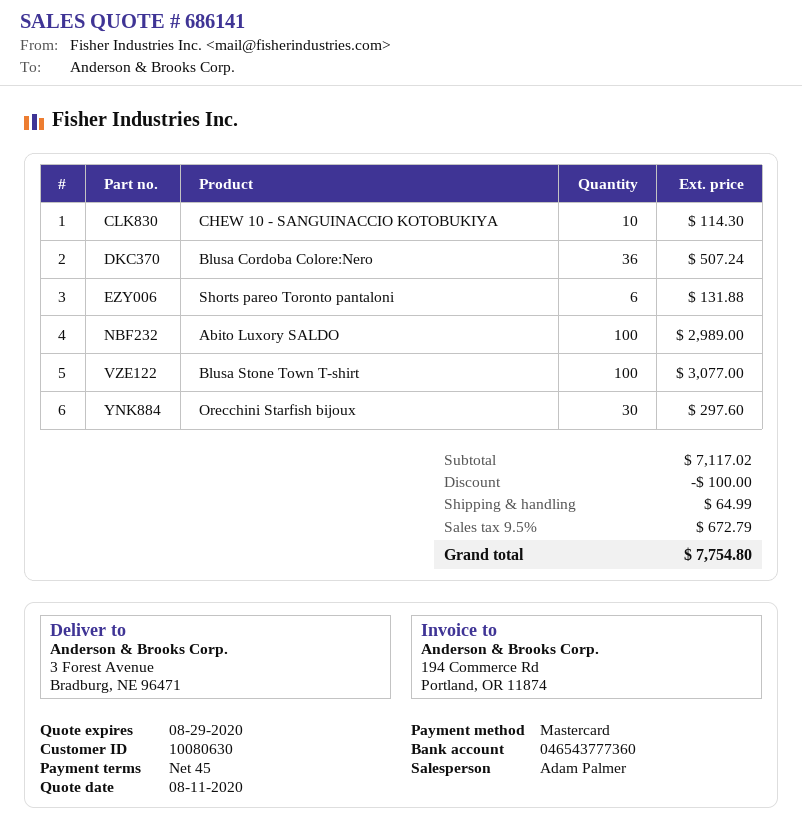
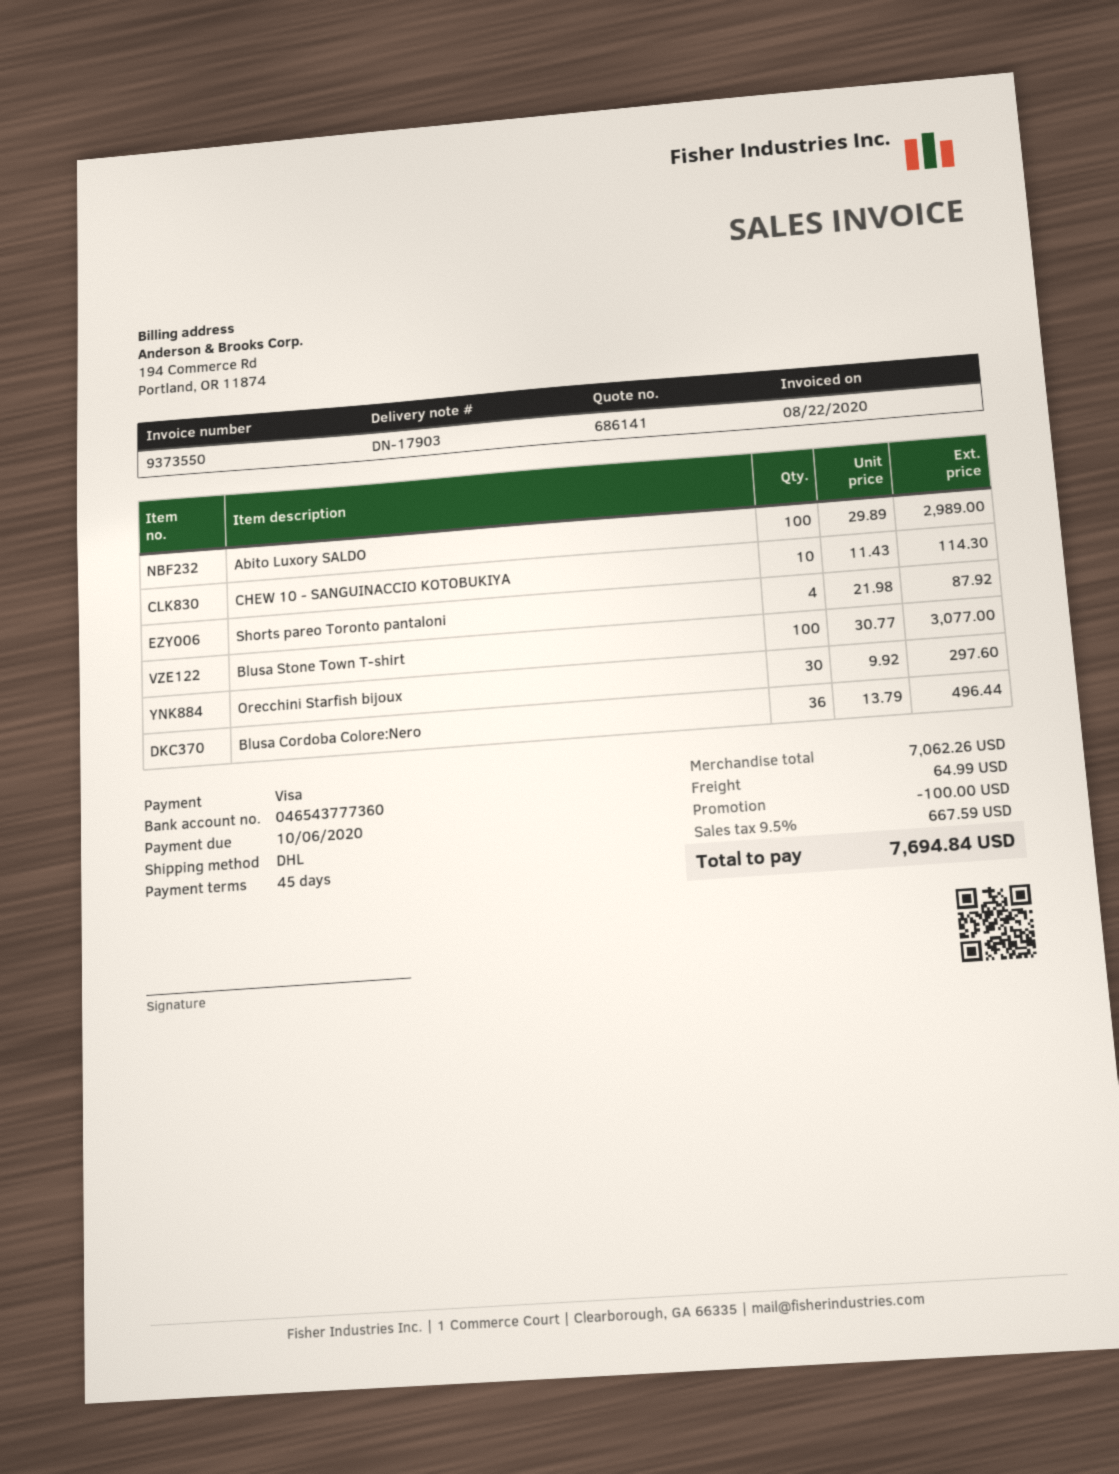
payment method: Mastercard -> Visa
Blusa Cordoba Colore:Nero: 36 for 507.24 -> 36 for 496.44
Shorts pareo Toronto pantaloni: 6 for 131.88 -> 4 for 87.92
subtotal: 7117.02 -> 7062.26
tax: 9.5% = 672.79 -> 9.5% = 667.59
total: 7754.80 -> 7694.84

